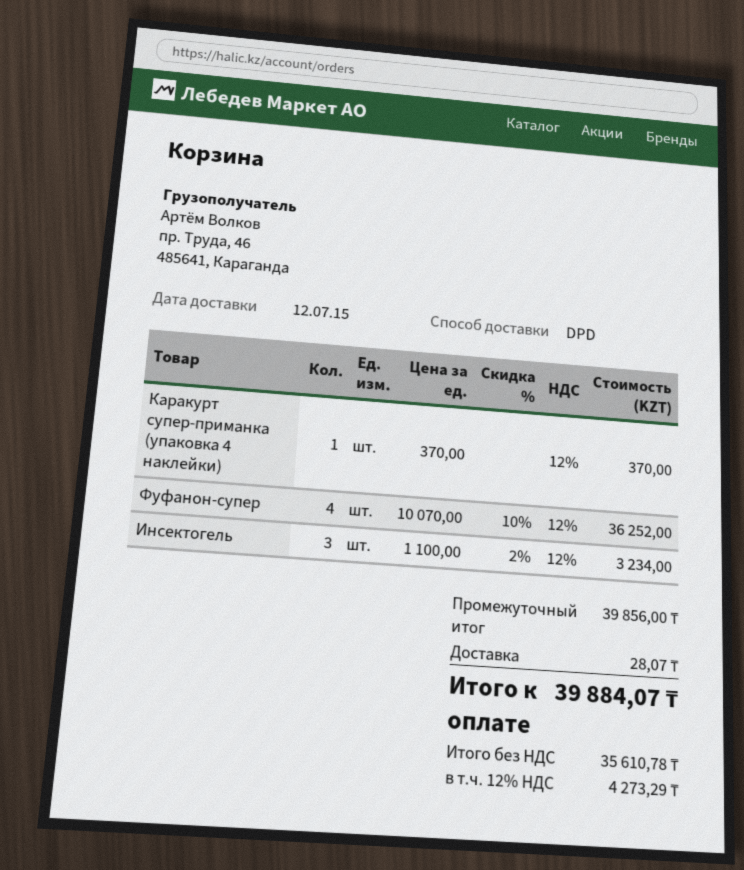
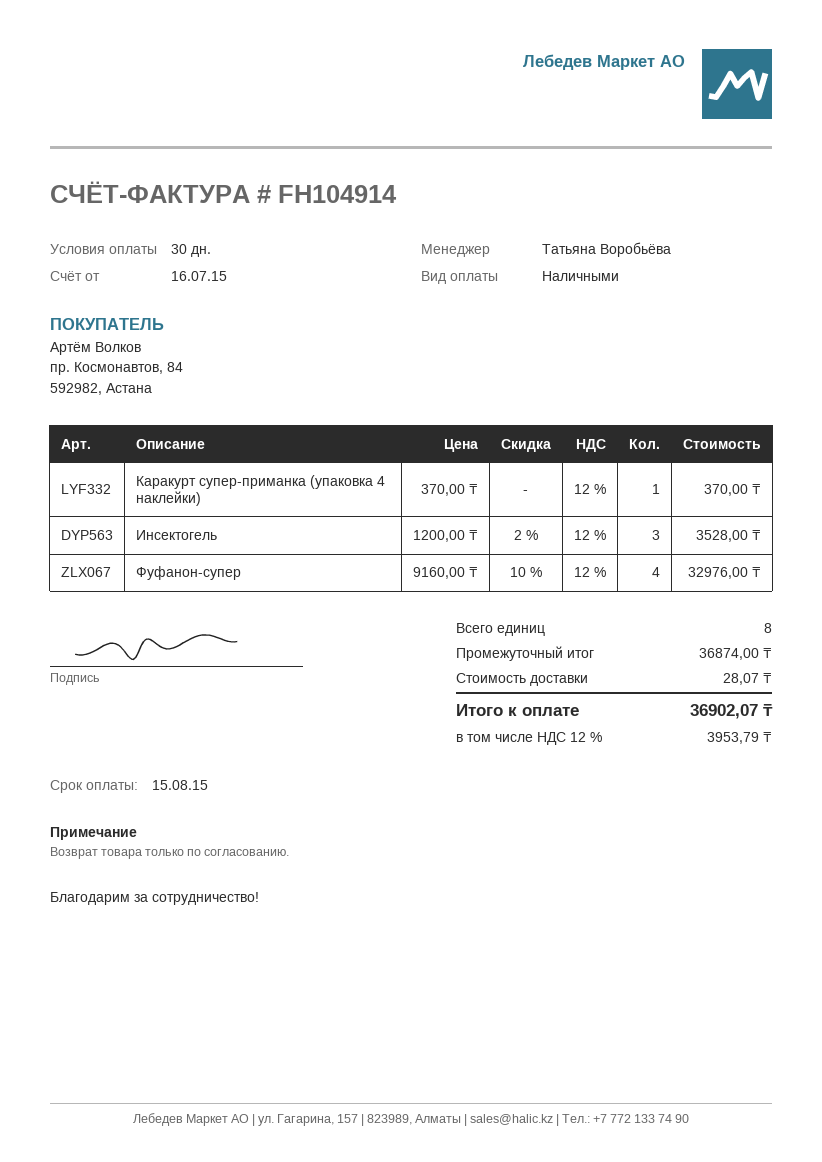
Фуфанон-супер: 4 x 10070.00 - 10% = 36252.00 -> 4 x 9160.00 - 10% = 32976.00
Инсектогель: 3 x 1100.00 - 2% = 3234.00 -> 3 x 1200.00 - 2% = 3528.00
subtotal: 39856.00 -> 36874.00
tax: 12% = 4273.29 -> 12% = 3953.79
total: 39884.07 -> 36902.07

